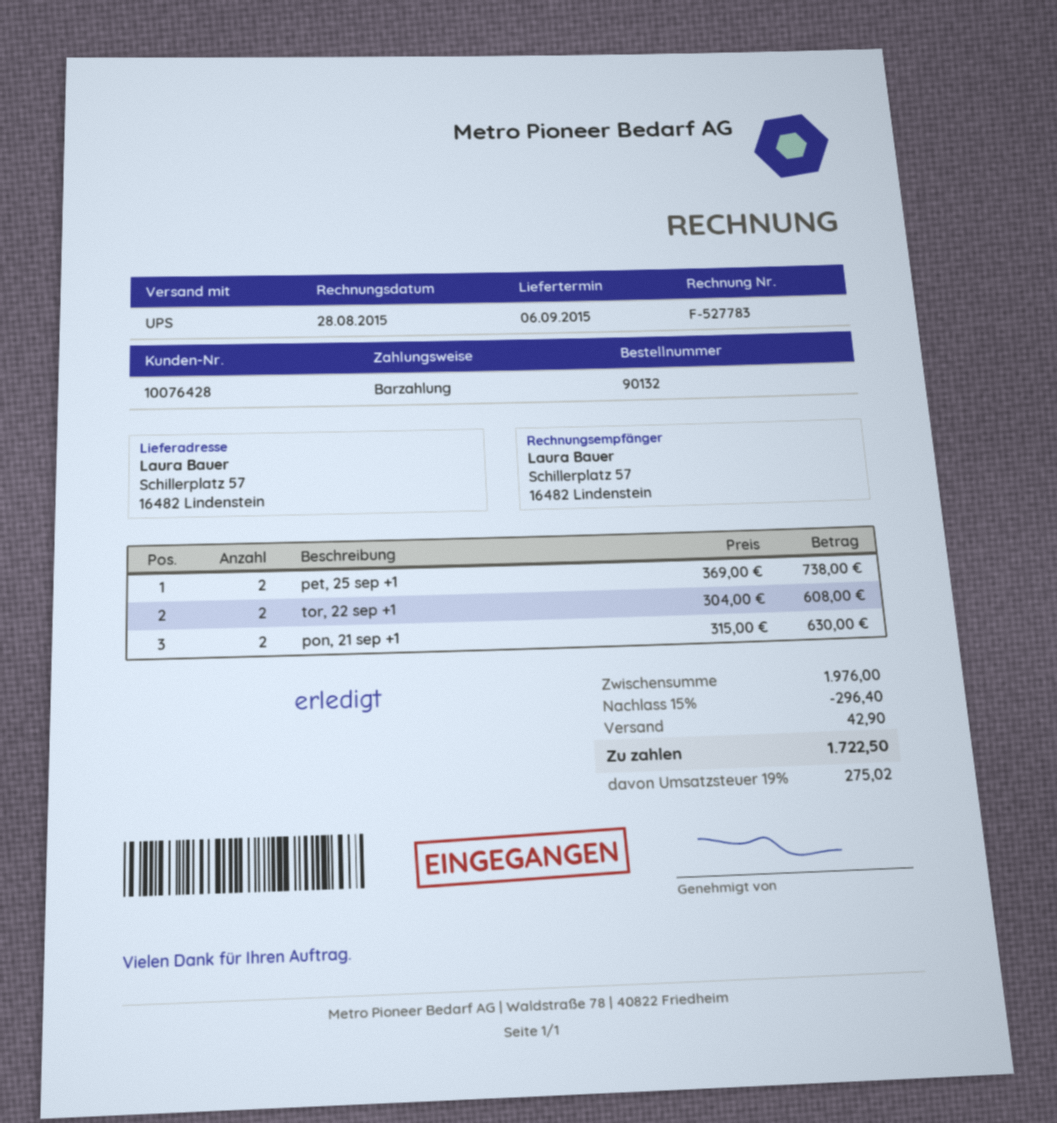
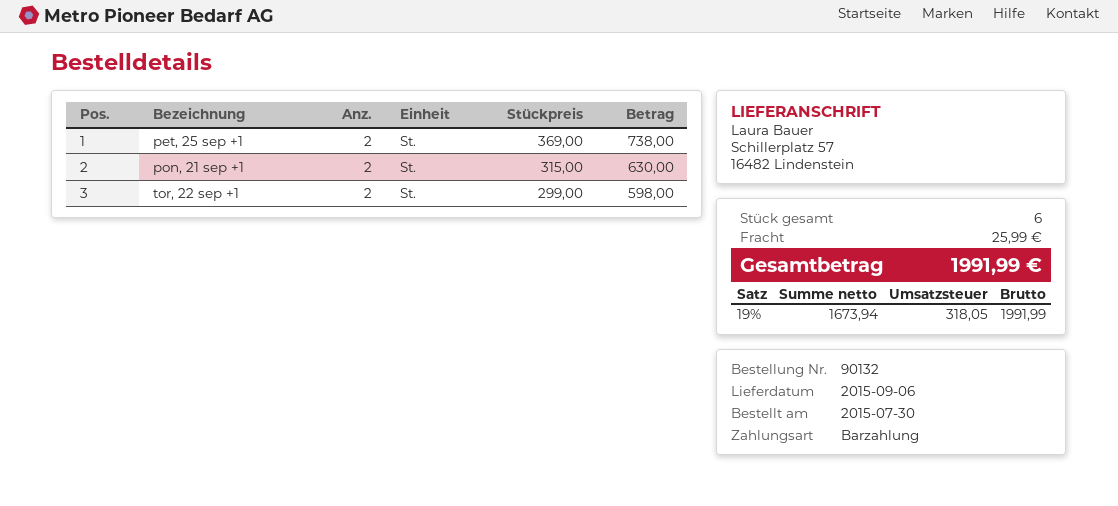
tor, 22 sep +1: 2 x 304.00 = 608.00 -> 2 x 299.00 = 598.00
discount: 15% = 296.40 -> none
shipping: 42.90 -> 25.99
tax: 19% = 275.02 -> 19% = 318.05
total: 1722.50 -> 1991.99

